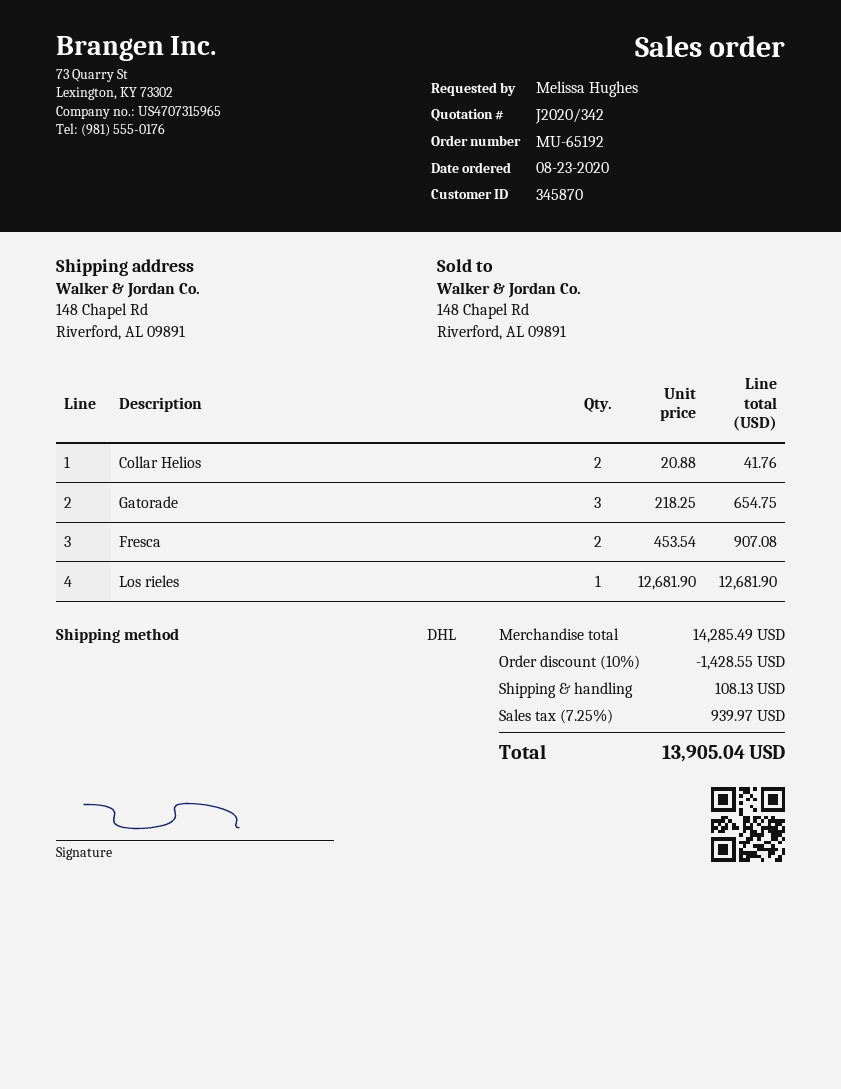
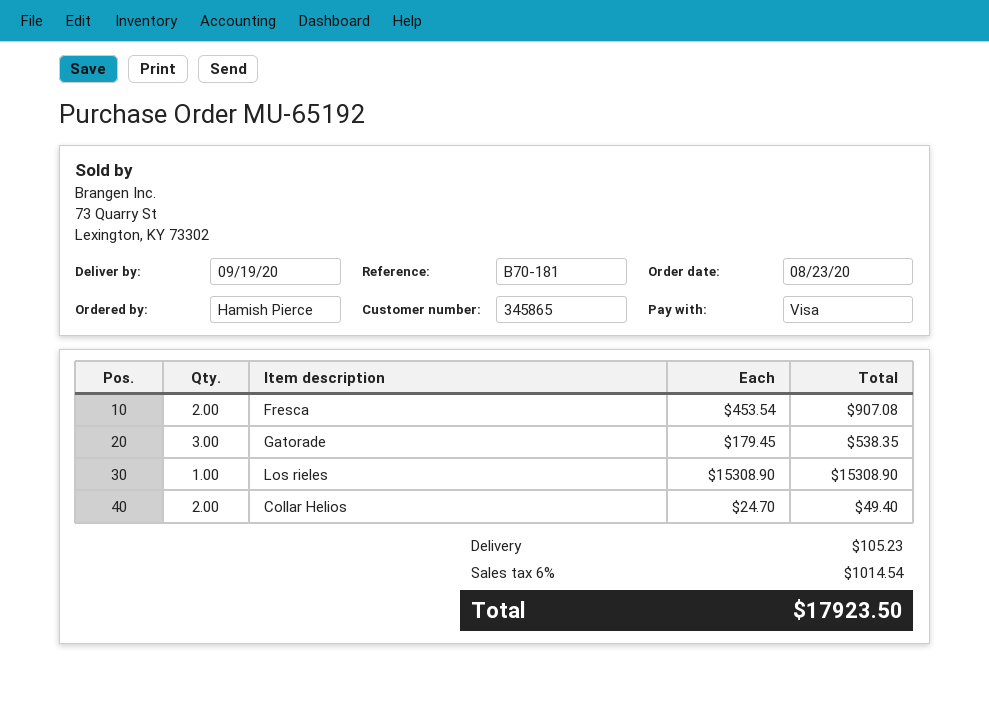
customer number: 345870 -> 345865
ordered by: Melissa Hughes -> Hamish Pierce
Collar Helios: 2 x 20.88 = 41.76 -> 2 x 24.70 = 49.40
Gatorade: 3 x 218.25 = 654.75 -> 3 x 179.45 = 538.35
Los rieles: 1 x 12681.90 = 12681.90 -> 1 x 15308.90 = 15308.90
discount: 10% = 1428.55 -> none
shipping: 108.13 -> 105.23
tax: 7.25% = 939.97 -> 6% = 1014.54
total: 13905.04 -> 17923.50

